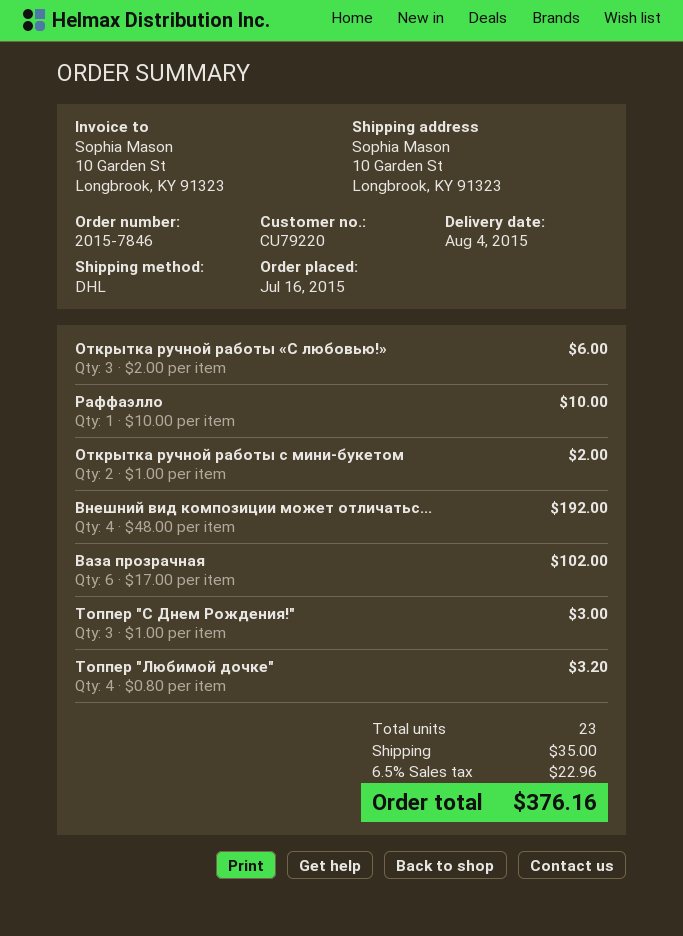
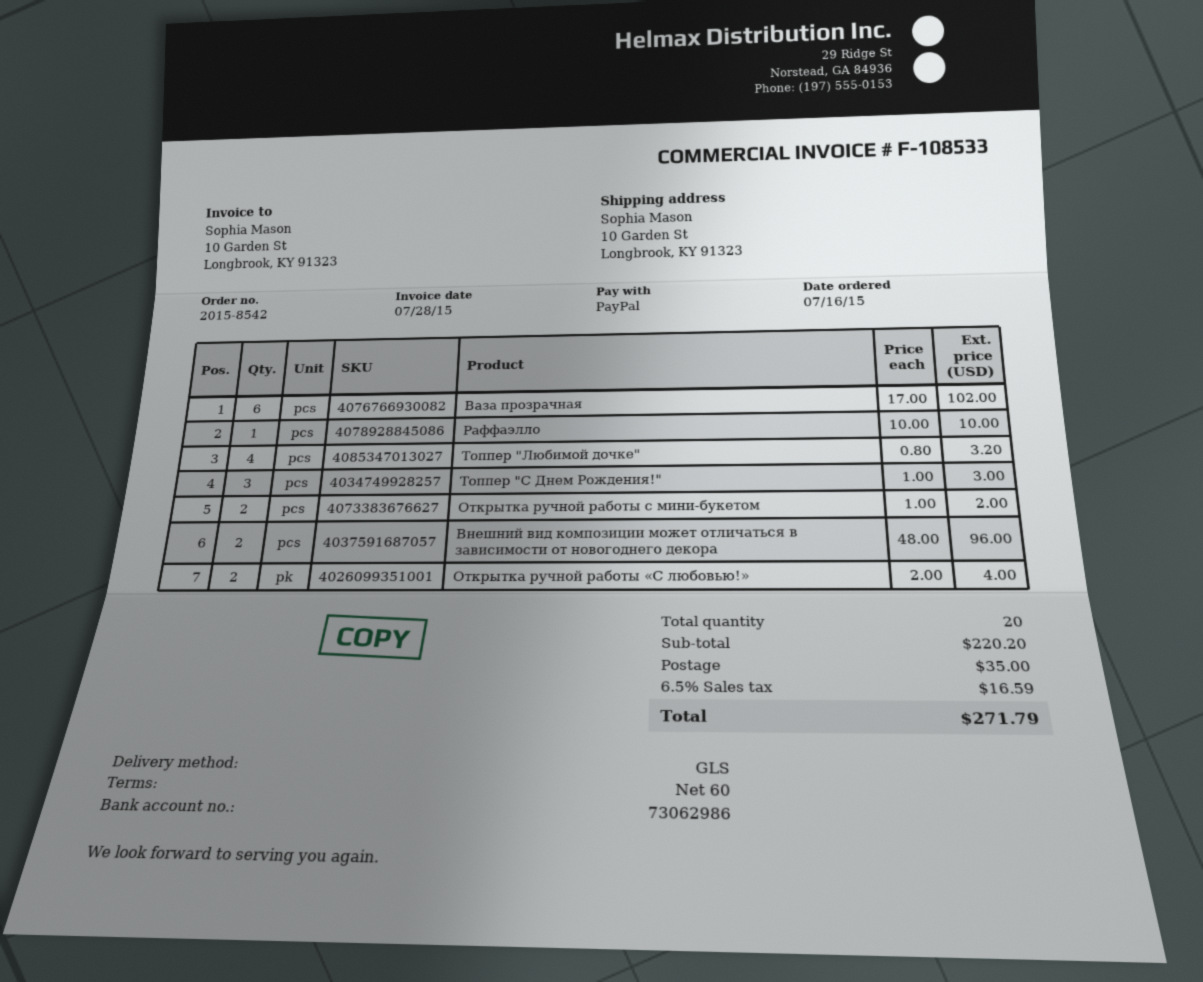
order number: 2015-7846 -> 2015-8542
shipping method: DHL -> GLS
Открытка ручной работы «С любовью!»: 3 x 2.00 = 6.00 -> 2 x 2.00 = 4.00
Внешний вид композиции может отличатьс...: 4 x 48.00 = 192.00 -> 2 x 48.00 = 96.00
total quantity: 23 -> 20
tax: 6.5% = 22.96 -> 6.5% = 16.59
total: 376.16 -> 271.79

